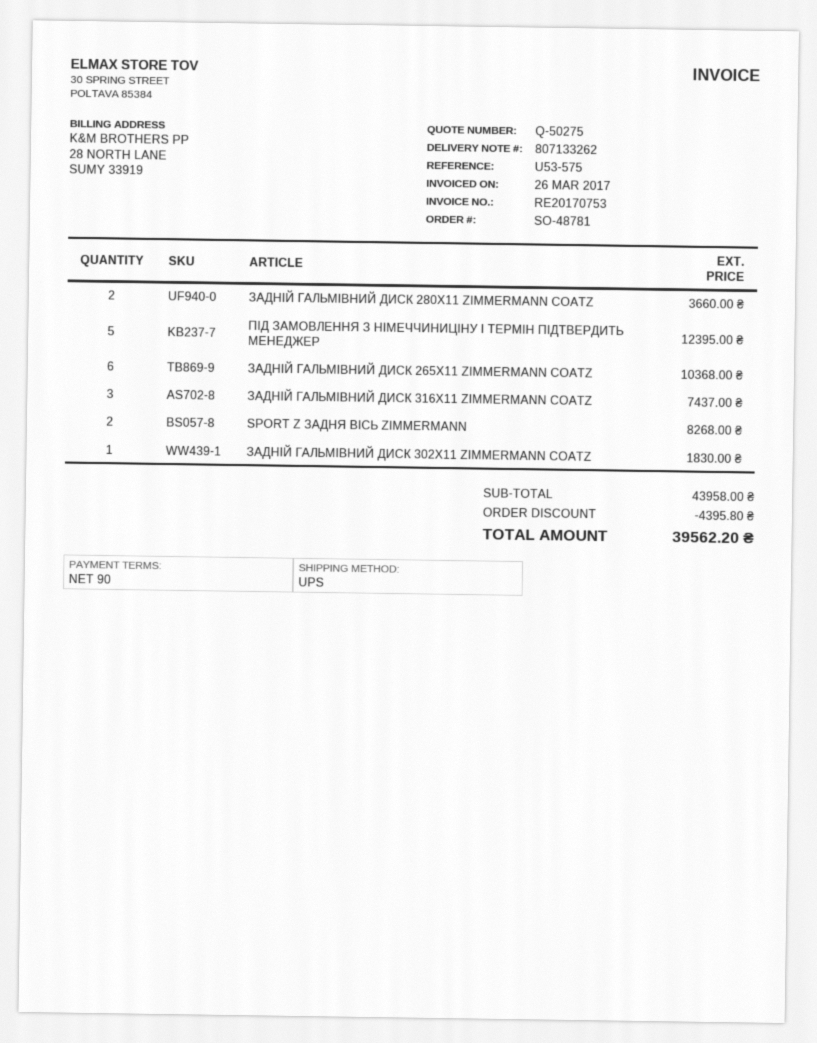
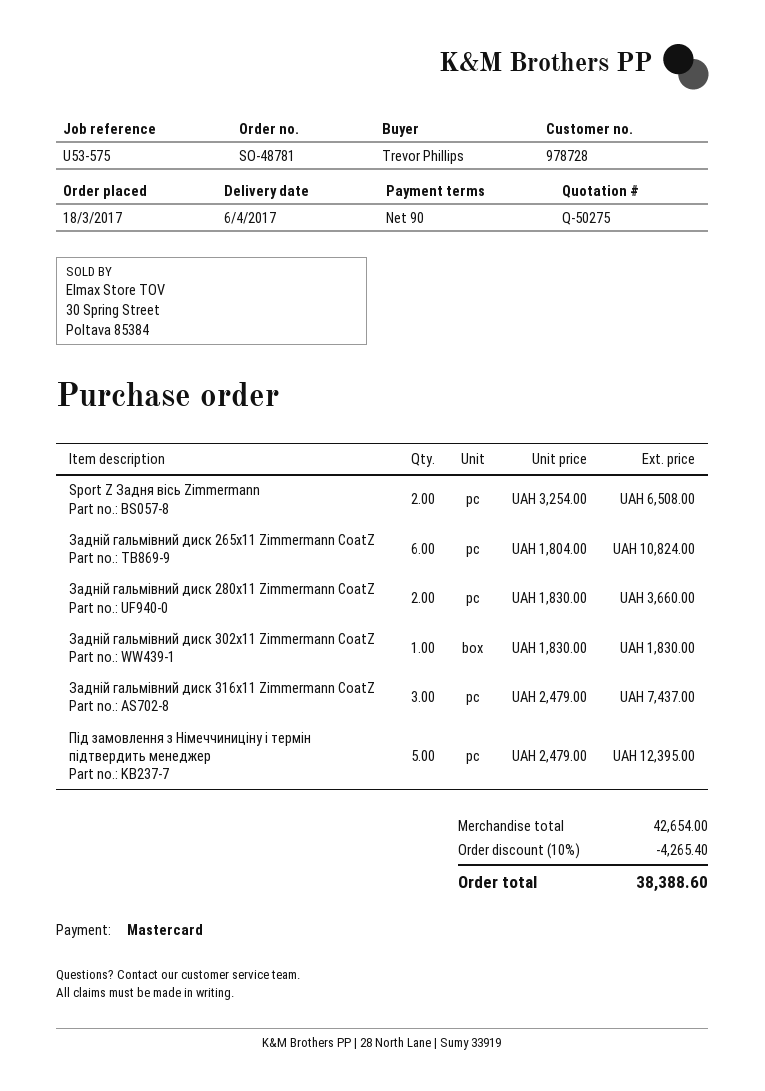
ЗАДНІЙ ГАЛЬМІВНИЙ ДИСК 265X11 ZIMMERMANN COATZ: 6 for 10368.00 -> 6 for 10824.00
SPORT Z ЗАДНЯ ВІСЬ ZIMMERMANN: 2 for 8268.00 -> 2 for 6508.00
subtotal: 43958.00 -> 42654.00
discount: 4395.80 -> 4265.40
total: 39562.20 -> 38388.60

